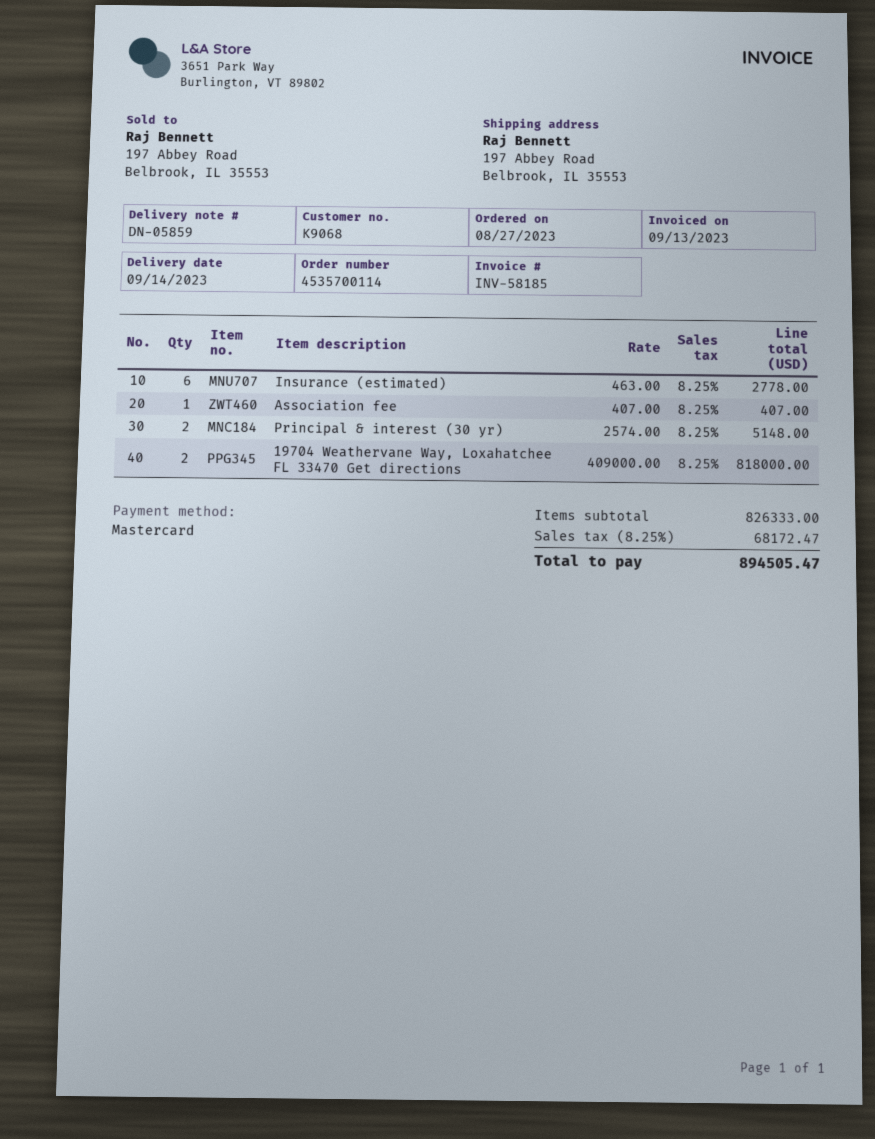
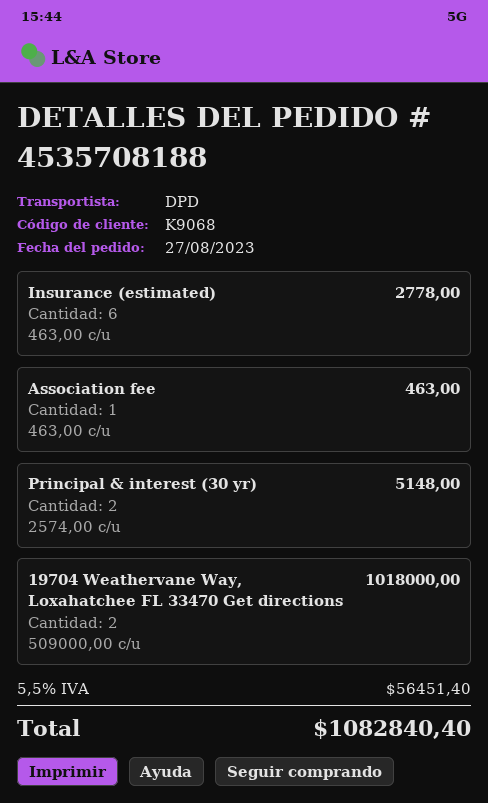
order number: 4535700114 -> 4535708188
Association fee: 1 x 407.00 = 407.00 -> 1 x 463.00 = 463.00
19704 Weathervane Way, Loxahatchee FL 33470 Get directions: 2 x 409000.00 = 818000.00 -> 2 x 509000.00 = 1018000.00
tax: 8.25% = 68172.47 -> 5.5% = 56451.40
total: 894505.47 -> 1082840.40

